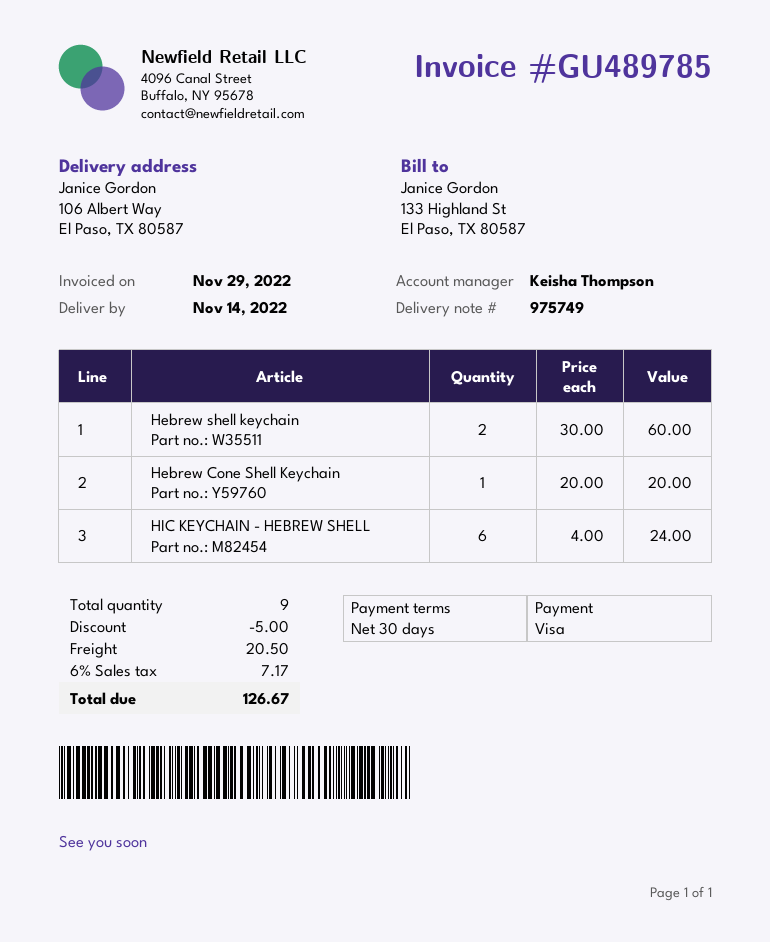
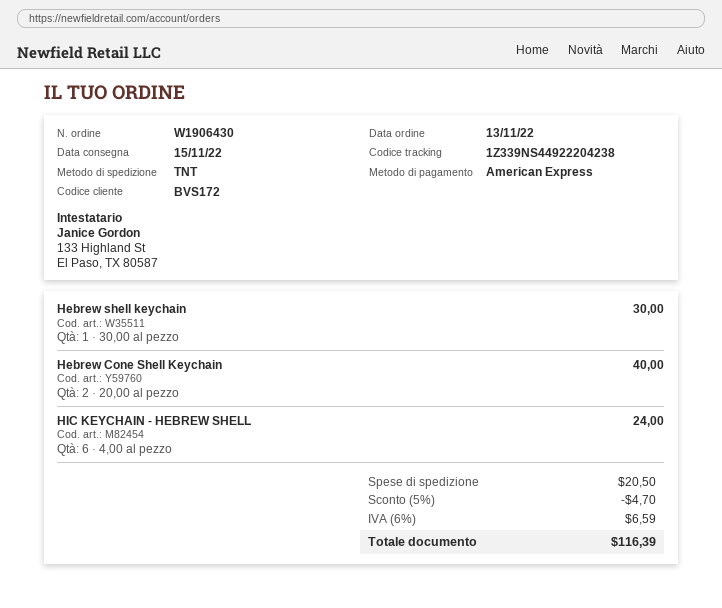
delivery date: 2022-11-14 -> 2022-11-15
payment method: Visa -> American Express
Hebrew shell keychain: 2 x 30.00 = 60.00 -> 1 x 30.00 = 30.00
Hebrew Cone Shell Keychain: 1 x 20.00 = 20.00 -> 2 x 20.00 = 40.00
discount: 5.00 -> 4.70
tax: 6% = 7.17 -> 6% = 6.59
total: 126.67 -> 116.39

